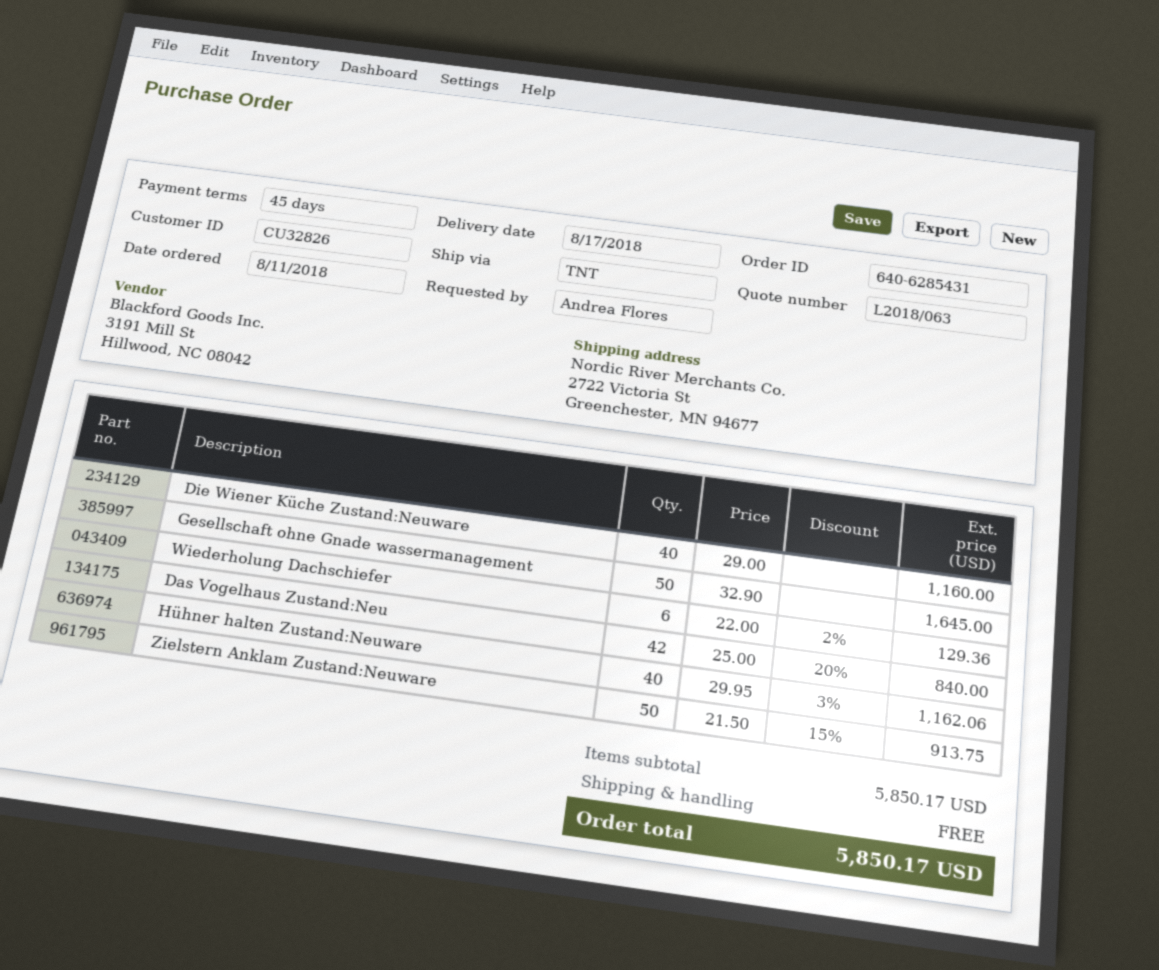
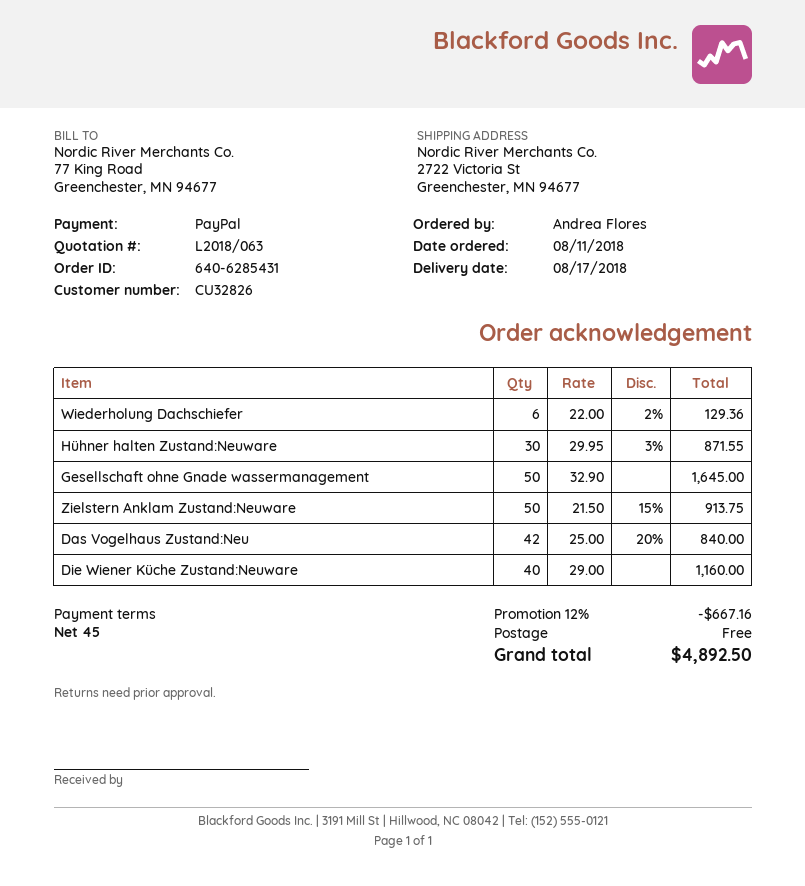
Hühner halten Zustand:Neuware: 40 x 29.95 - 3% = 1162.06 -> 30 x 29.95 - 3% = 871.55
discount: none -> 12% = 667.16
total: 5850.17 -> 4892.50

